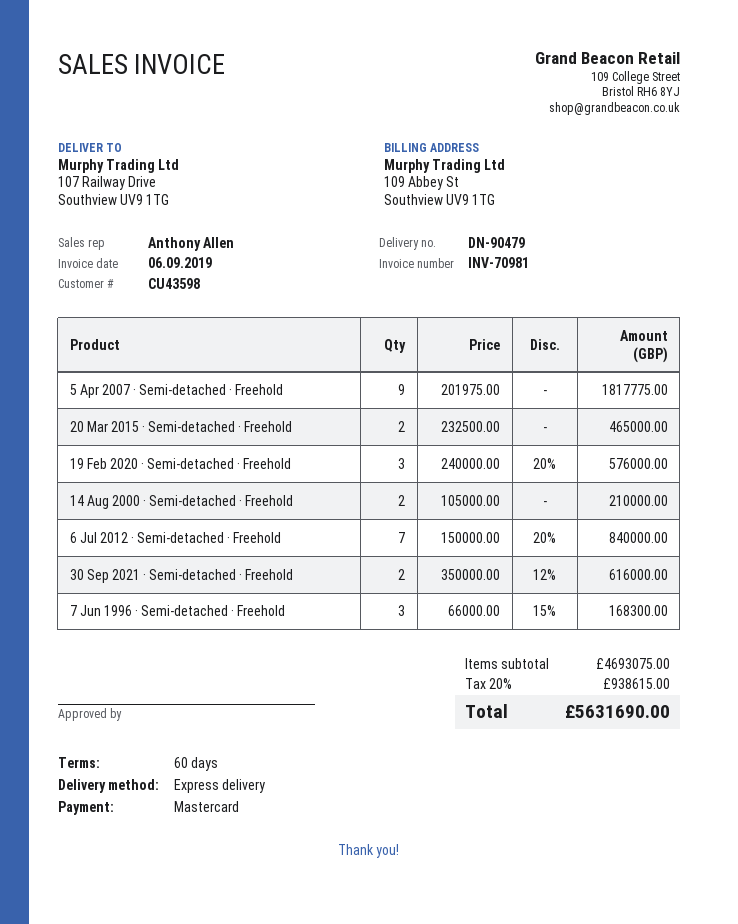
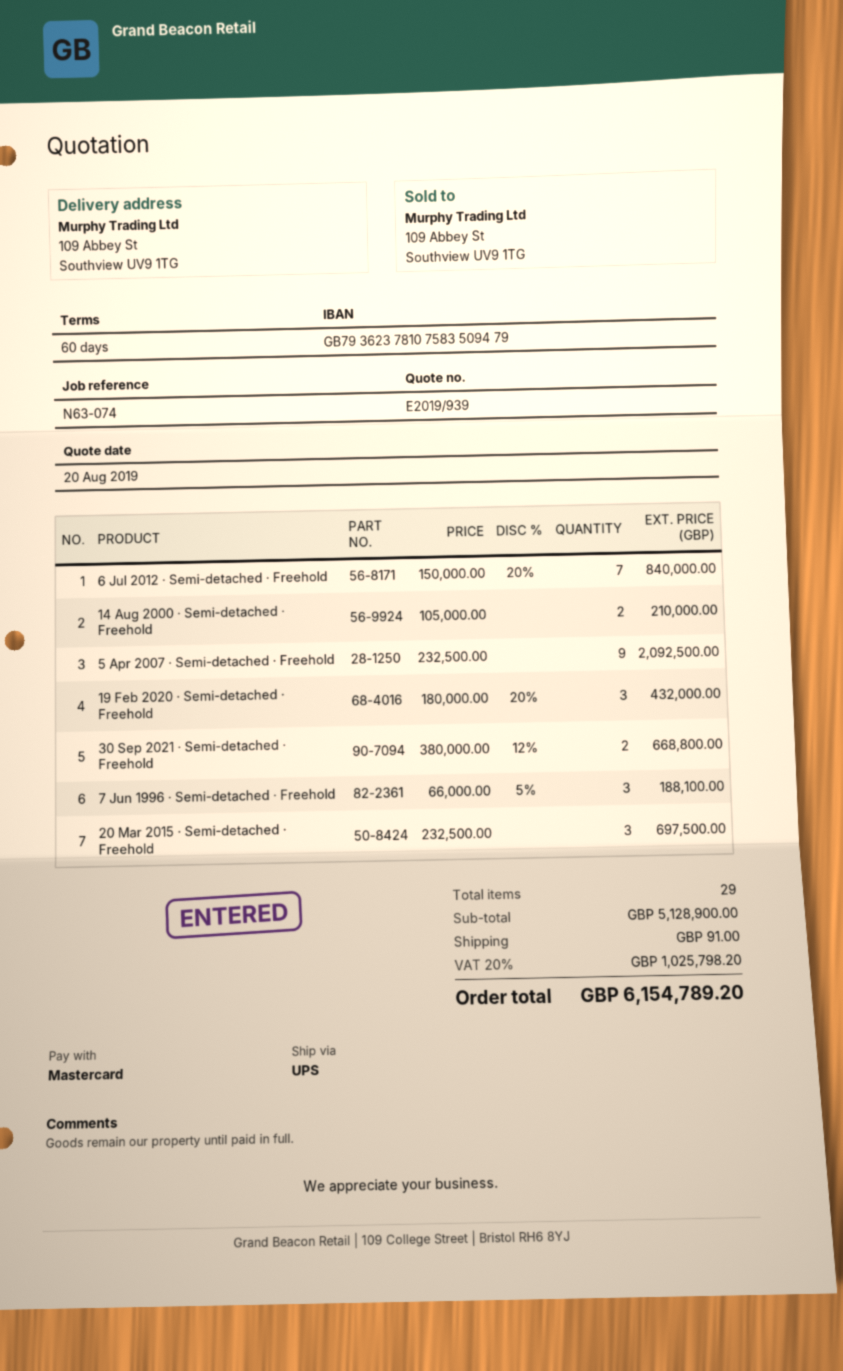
shipping method: express -> UPS
ship to: 107 Railway Drive, Southview UV9 1TG -> 109 Abbey St, Southview UV9 1TG
5 Apr 2007 · Semi-detached · Freehold: 9 x 201975.00 = 1817775.00 -> 9 x 232500.00 = 2092500.00
20 Mar 2015 · Semi-detached · Freehold: 2 x 232500.00 = 465000.00 -> 3 x 232500.00 = 697500.00
19 Feb 2020 · Semi-detached · Freehold: 3 x 240000.00 - 20% = 576000.00 -> 3 x 180000.00 - 20% = 432000.00
30 Sep 2021 · Semi-detached · Freehold: 2 x 350000.00 - 12% = 616000.00 -> 2 x 380000.00 - 12% = 668800.00
7 Jun 1996 · Semi-detached · Freehold: 3 x 66000.00 - 15% = 168300.00 -> 3 x 66000.00 - 5% = 188100.00
subtotal: 4693075.00 -> 5128900.00
shipping: none -> 91.00
tax: 20% = 938615.00 -> 20% = 1025798.20
total: 5631690.00 -> 6154789.20

